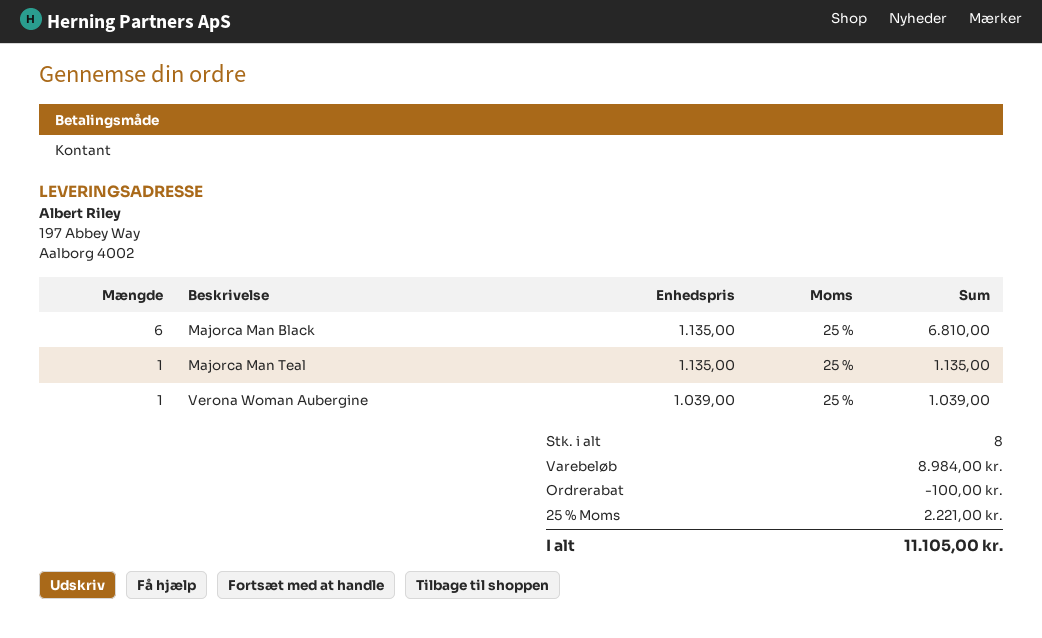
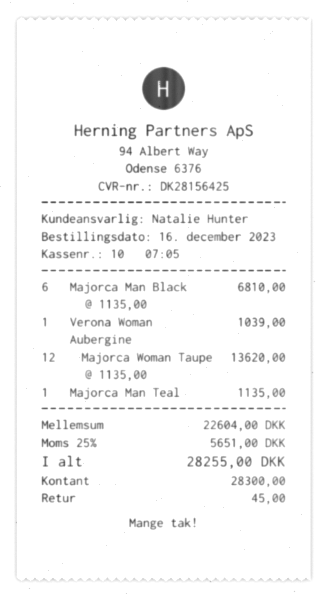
Majorca Woman Taupe: none -> 12 x 1135.00 = 13620.00
subtotal: 8984.00 -> 22604.00
discount: 100.00 -> none
tax: 25% = 2221.00 -> 25% = 5651.00
total: 11105.00 -> 28255.00

